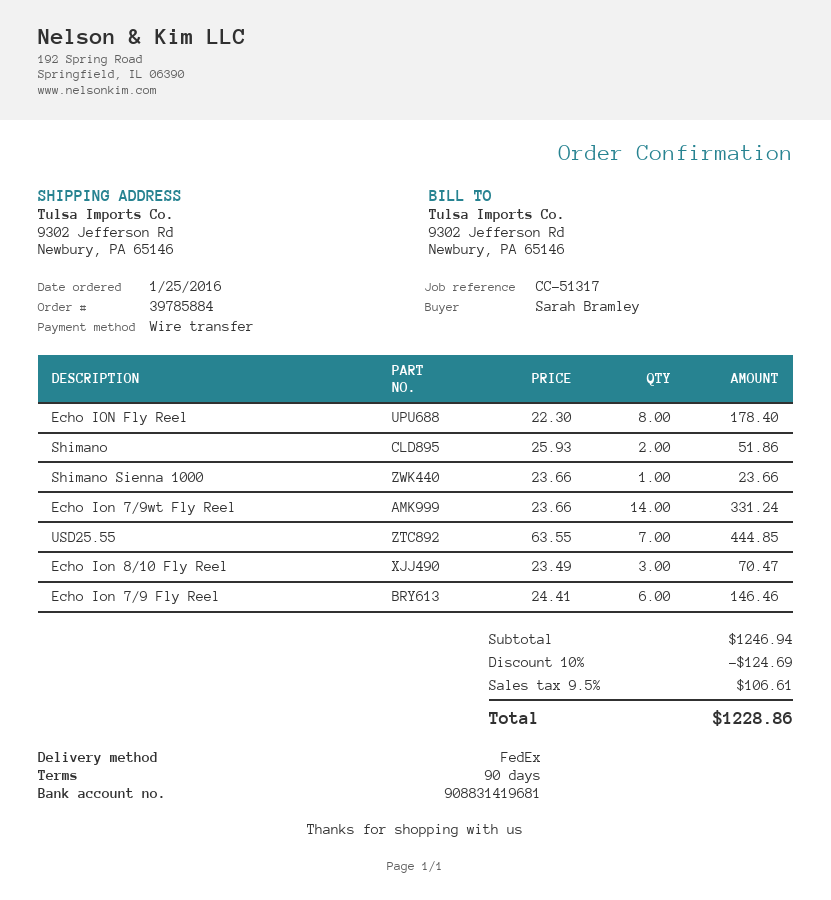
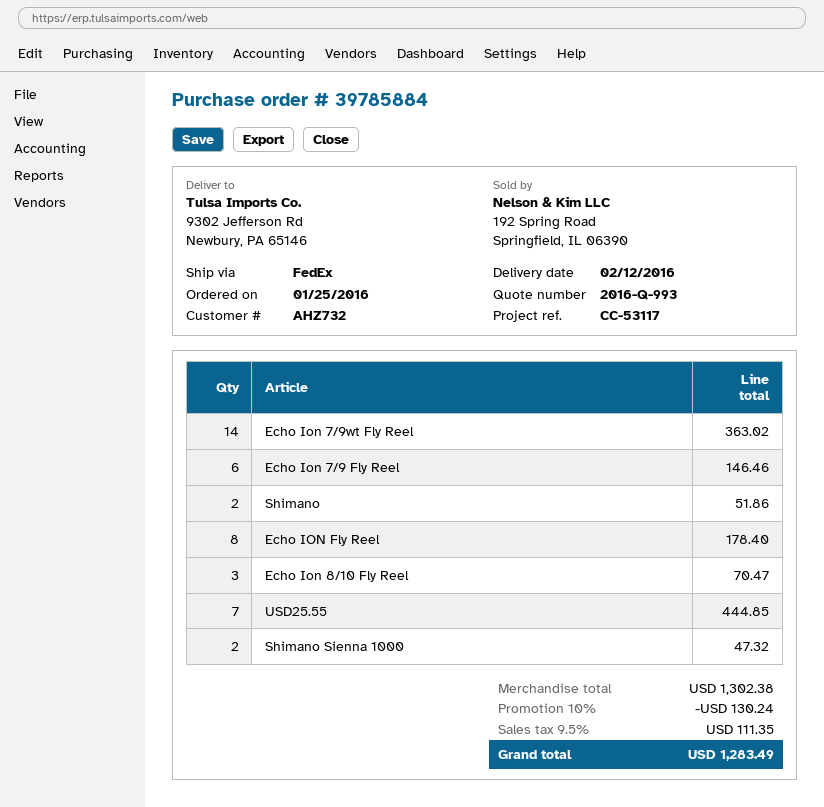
reference: CC-51317 -> CC-53117
Shimano Sienna 1000: 1 for 23.66 -> 2 for 47.32
Echo Ion 7/9wt Fly Reel: 14 for 331.24 -> 14 for 363.02
subtotal: 1246.94 -> 1302.38
discount: 10% = 124.69 -> 10% = 130.24
tax: 9.5% = 106.61 -> 9.5% = 111.35
total: 1228.86 -> 1283.49

